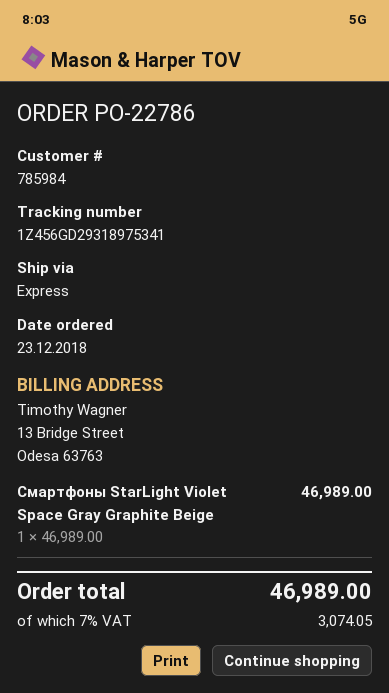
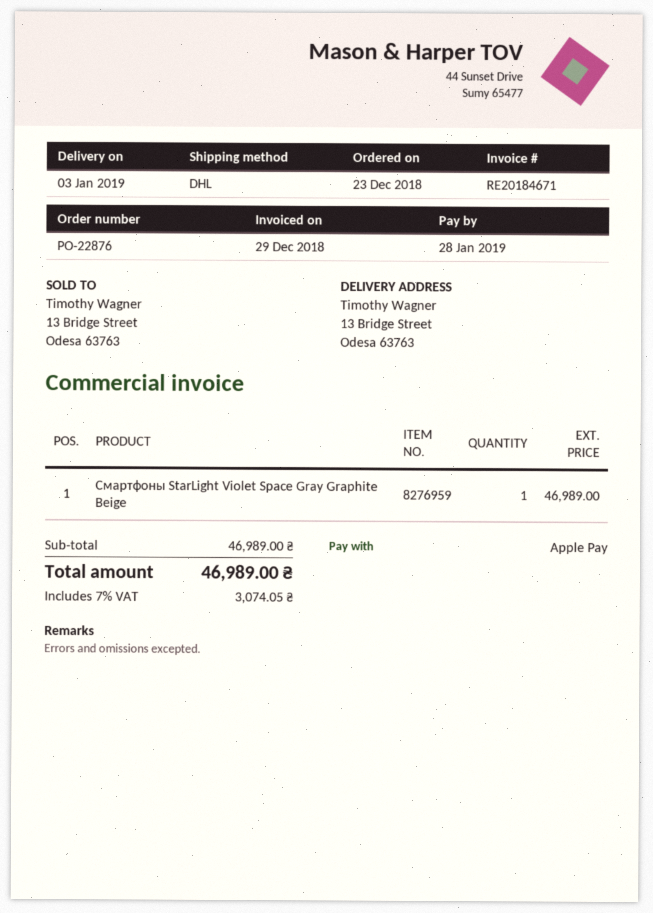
order number: PO-22786 -> PO-22876
shipping method: express -> DHL

